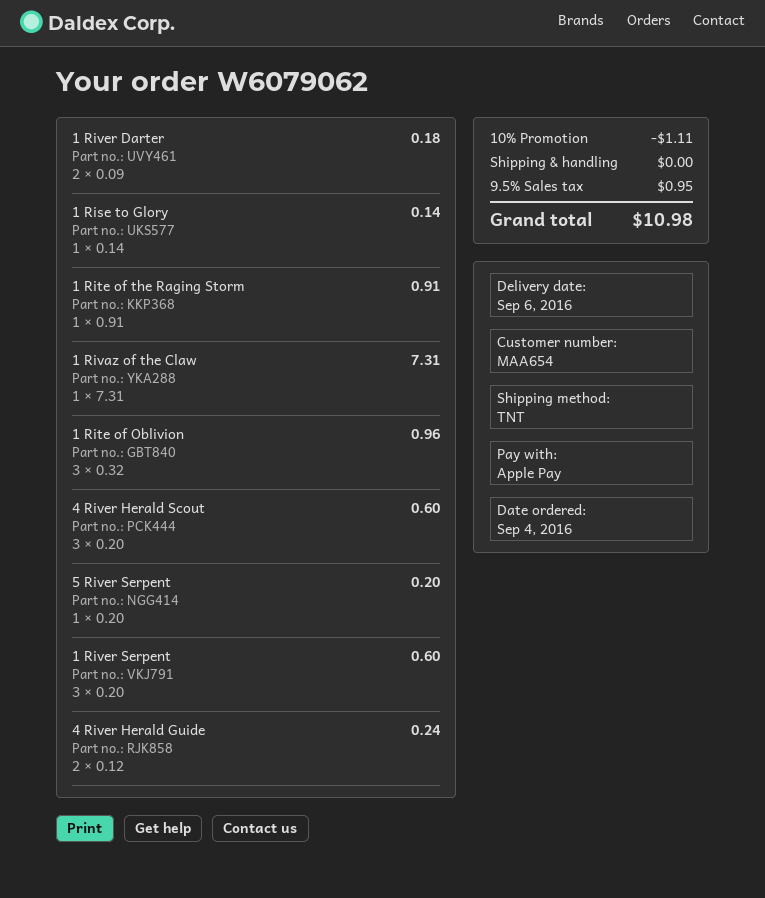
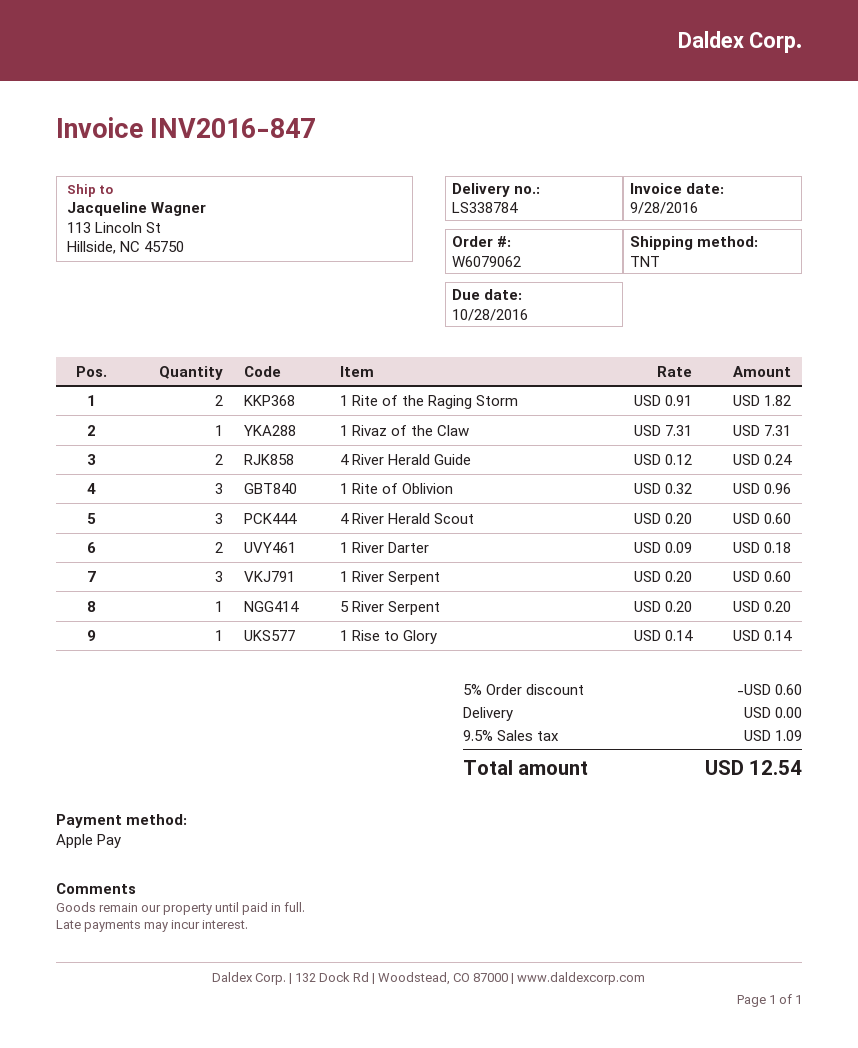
1 Rite of the Raging Storm: 1 x 0.91 = 0.91 -> 2 x 0.91 = 1.82
discount: 10% = 1.11 -> 5% = 0.60
tax: 9.5% = 0.95 -> 9.5% = 1.09
total: 10.98 -> 12.54

